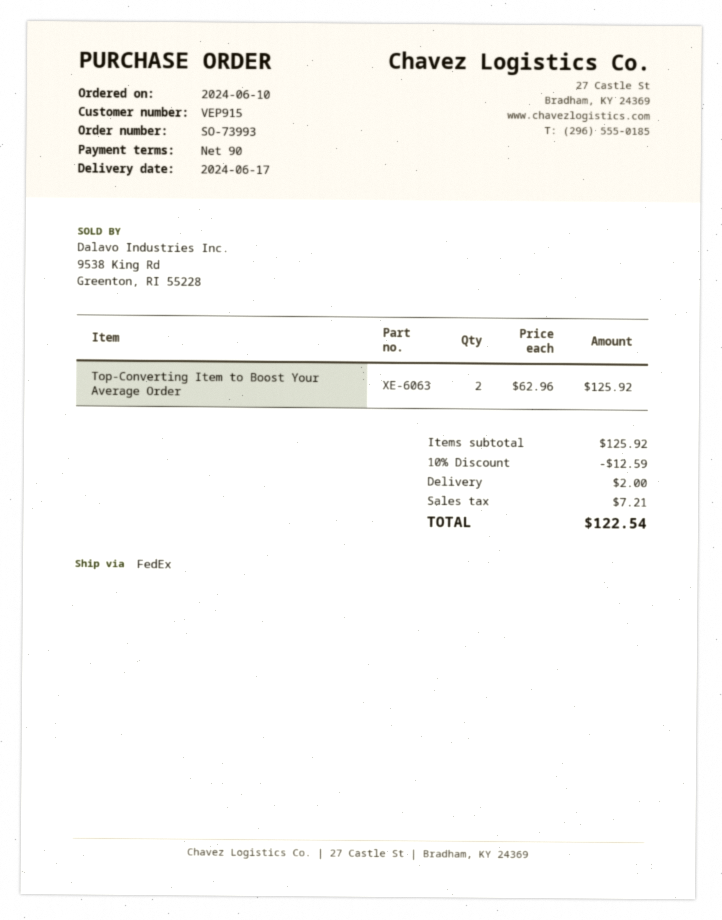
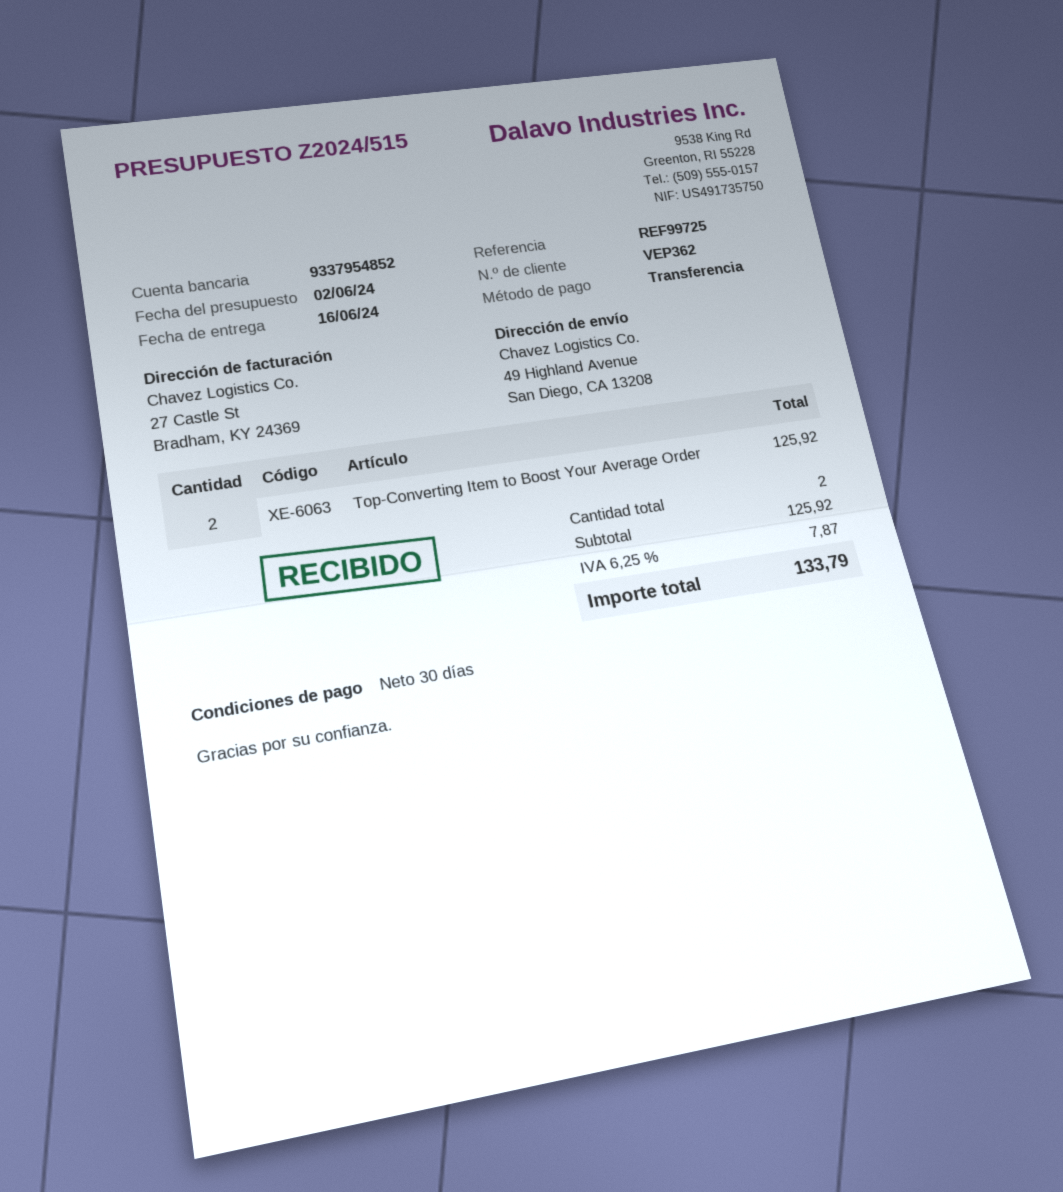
delivery date: 2024-06-17 -> 2024-06-16
payment terms: 90 days -> 30 days
customer number: VEP915 -> VEP362
discount: 10% = 12.59 -> none
shipping: 2.00 -> none
tax: 7.21 -> 7.87
total: 122.54 -> 133.79

